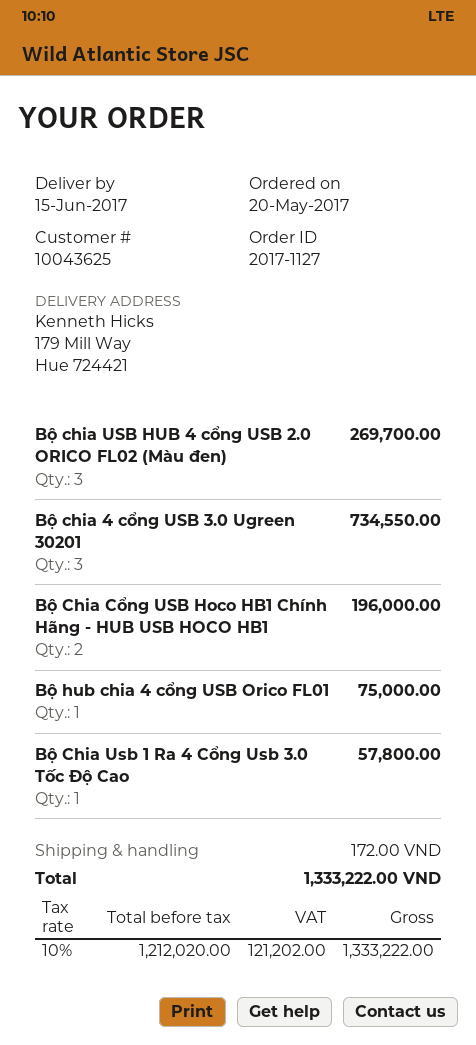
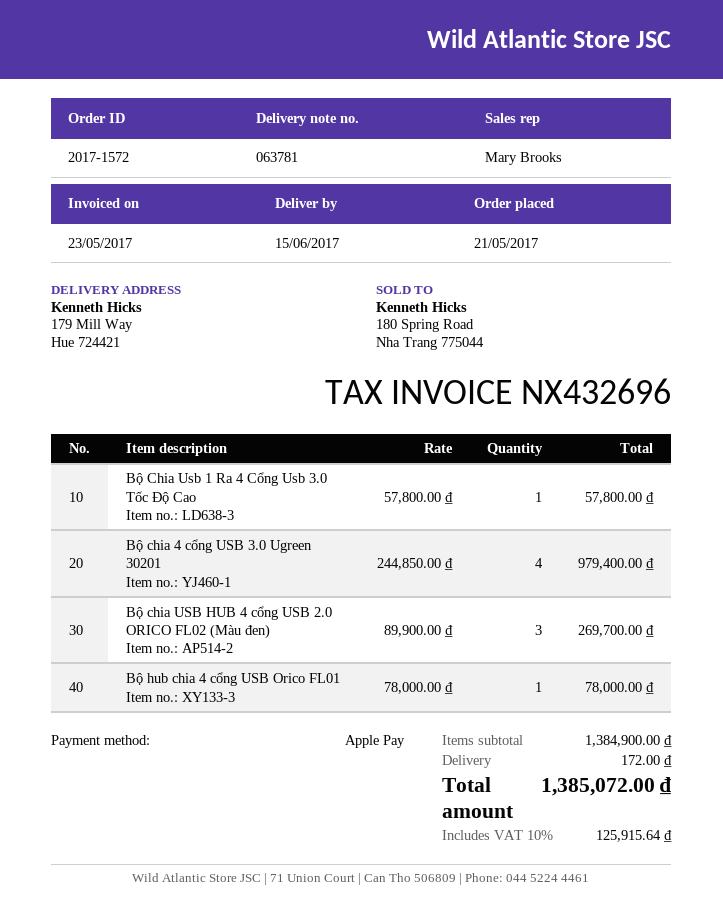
order number: 2017-1127 -> 2017-1572
order date: 2017-05-20 -> 2017-05-21
Bộ chia 4 cổng USB 3.0 Ugreen 30201: 3 for 734550.00 -> 4 for 979400.00
Bộ Chia Cổng USB Hoco HB1 Chính Hãng - HUB USB HOCO HB1: 2 for 196000.00 -> none
Bộ hub chia 4 cổng USB Orico FL01: 1 for 75000.00 -> 1 for 78000.00
tax: 10% = 121202.00 -> 10% = 125915.64
total: 1333222.00 -> 1385072.00

